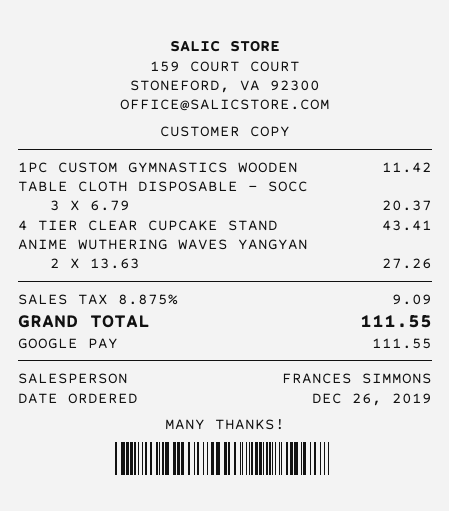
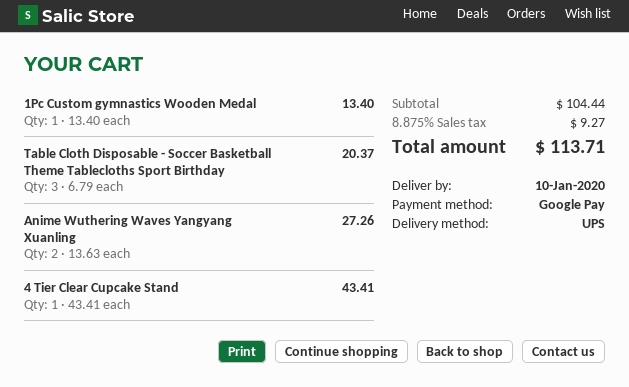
1PC CUSTOM GYMNASTICS WOODEN: 1 x 11.42 = 11.42 -> 1 x 13.40 = 13.40
tax: 8.875% = 9.09 -> 8.875% = 9.27
total: 111.55 -> 113.71

